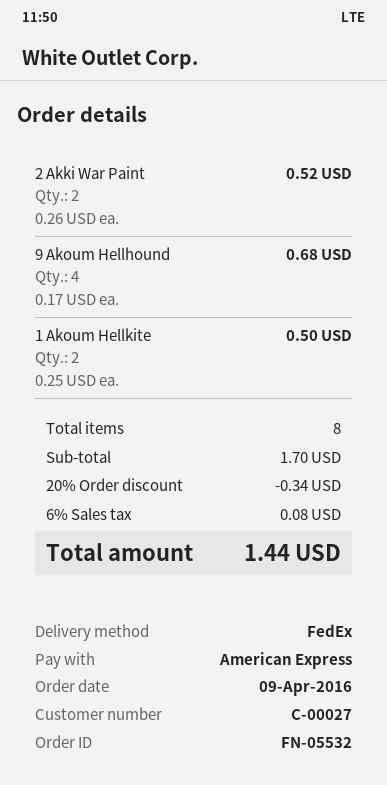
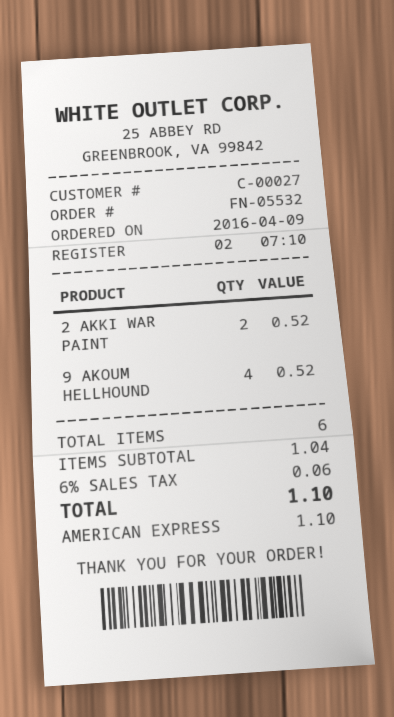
9 Akoum Hellhound: 4 for 0.68 -> 4 for 0.52
1 Akoum Hellkite: 2 for 0.50 -> none
total quantity: 8 -> 6
subtotal: 1.70 -> 1.04
discount: 20% = 0.34 -> none
tax: 6% = 0.08 -> 6% = 0.06
total: 1.44 -> 1.10

